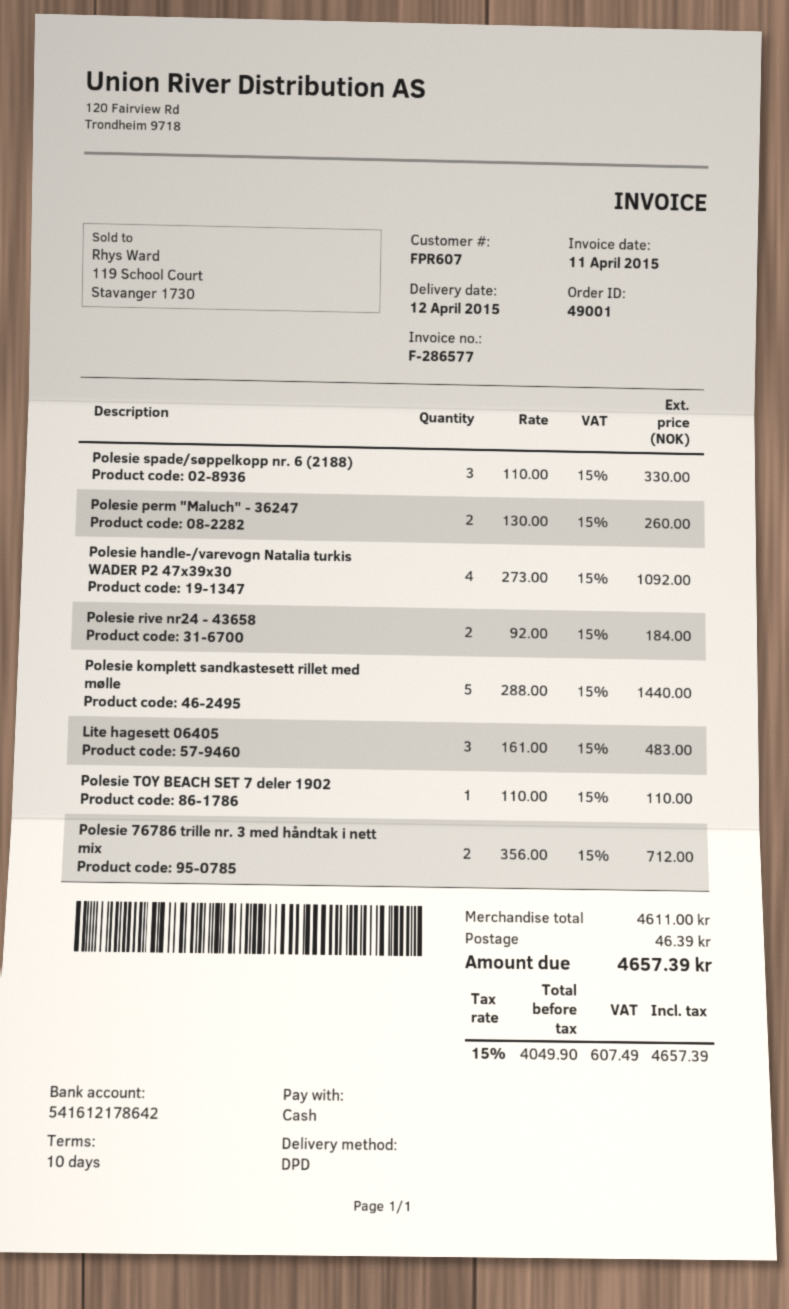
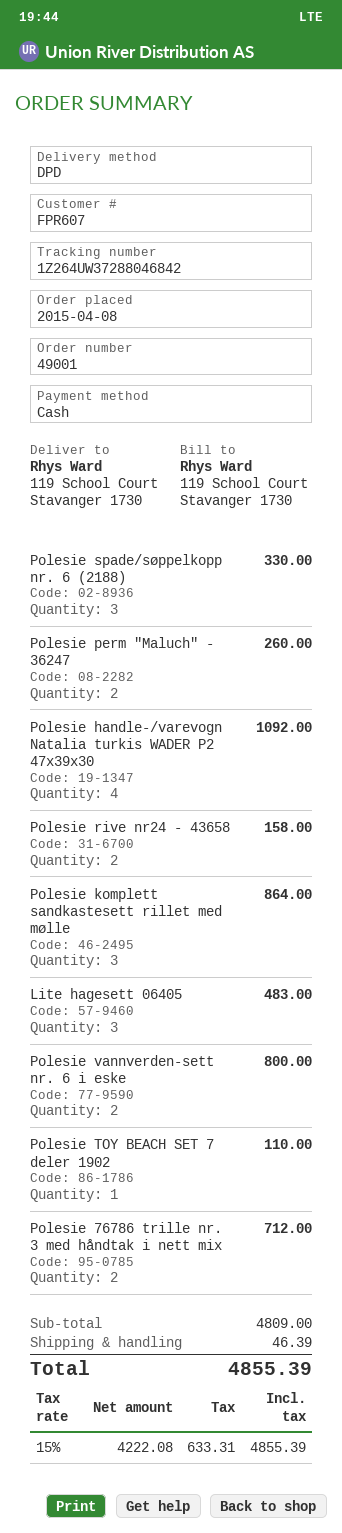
Polesie rive nr24 - 43658: 2 for 184.00 -> 2 for 158.00
Polesie komplett sandkastesett rillet med mølle: 5 for 1440.00 -> 3 for 864.00
Polesie vannverden-sett nr. 6 i eske: none -> 2 for 800.00
subtotal: 4611.00 -> 4809.00
net: 4049.90 -> 4222.08
tax: 15% = 607.49 -> 15% = 633.31
total: 4657.39 -> 4855.39

